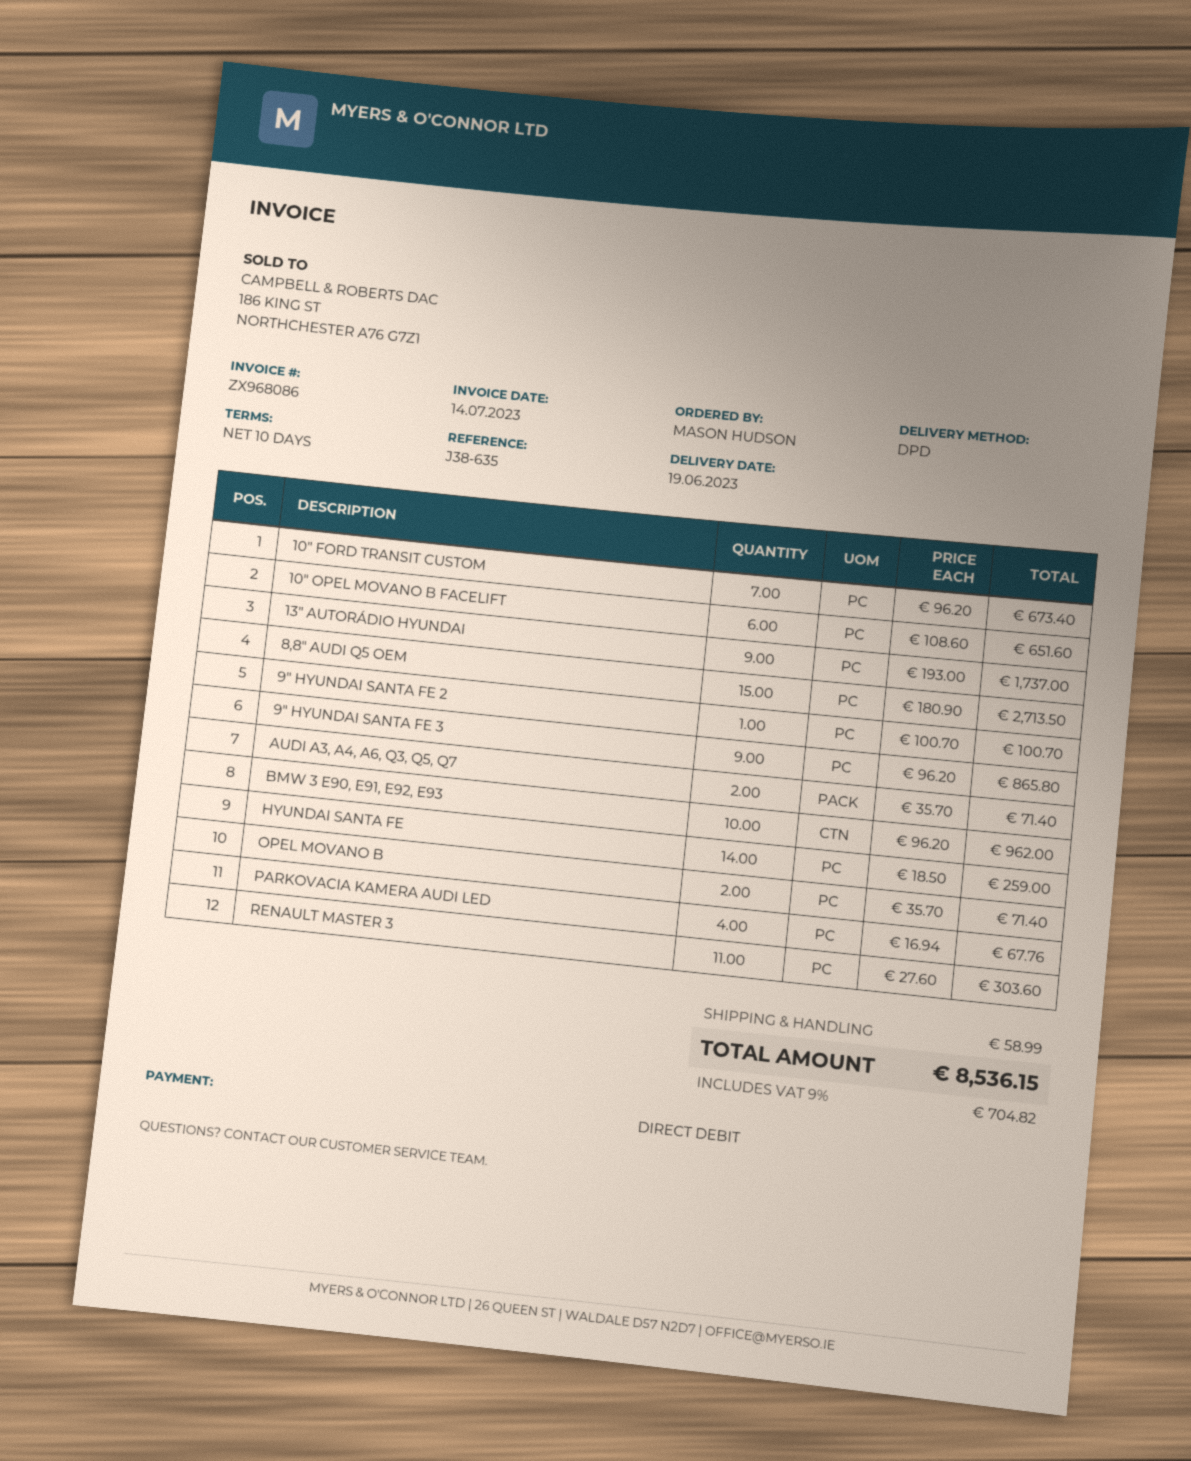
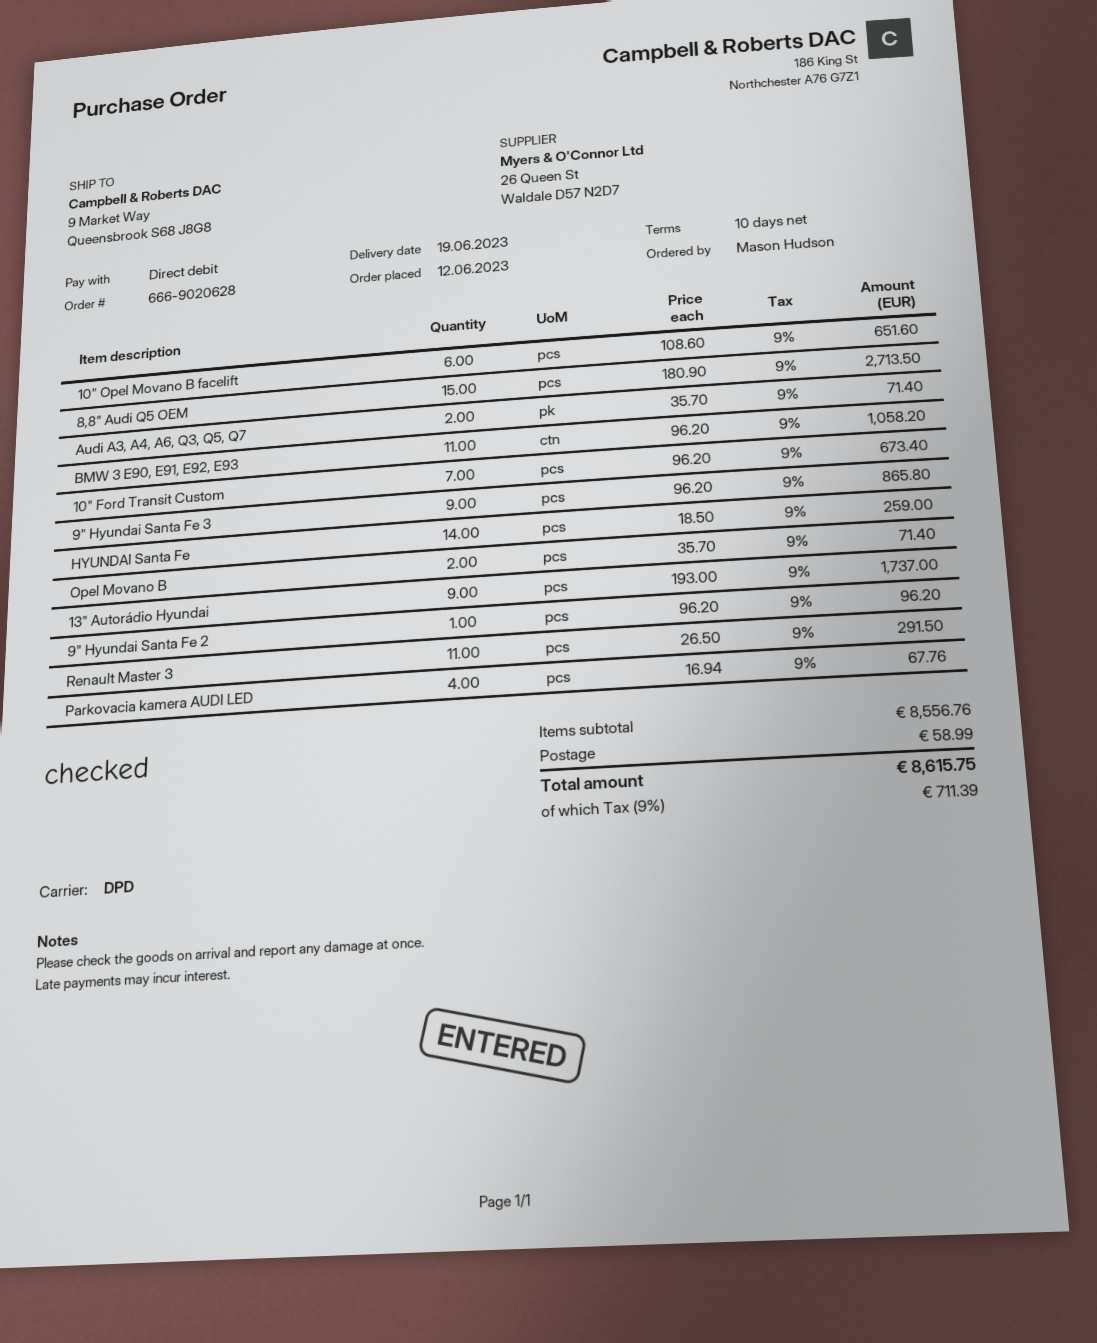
9" HYUNDAI SANTA FE 2: 1 x 100.70 = 100.70 -> 1 x 96.20 = 96.20
BMW 3 E90, E91, E92, E93: 10 x 96.20 = 962.00 -> 11 x 96.20 = 1058.20
RENAULT MASTER 3: 11 x 27.60 = 303.60 -> 11 x 26.50 = 291.50
tax: 9% = 704.82 -> 9% = 711.39
total: 8536.15 -> 8615.75

